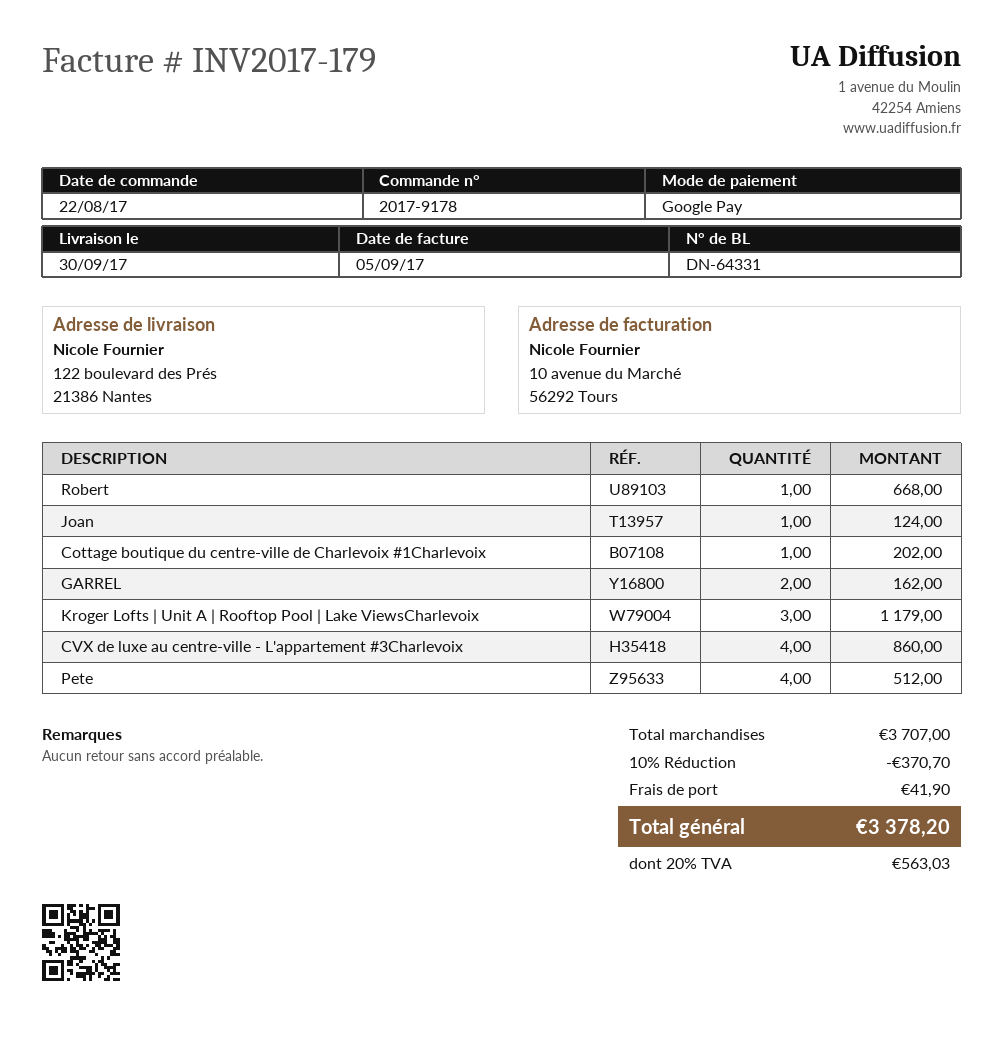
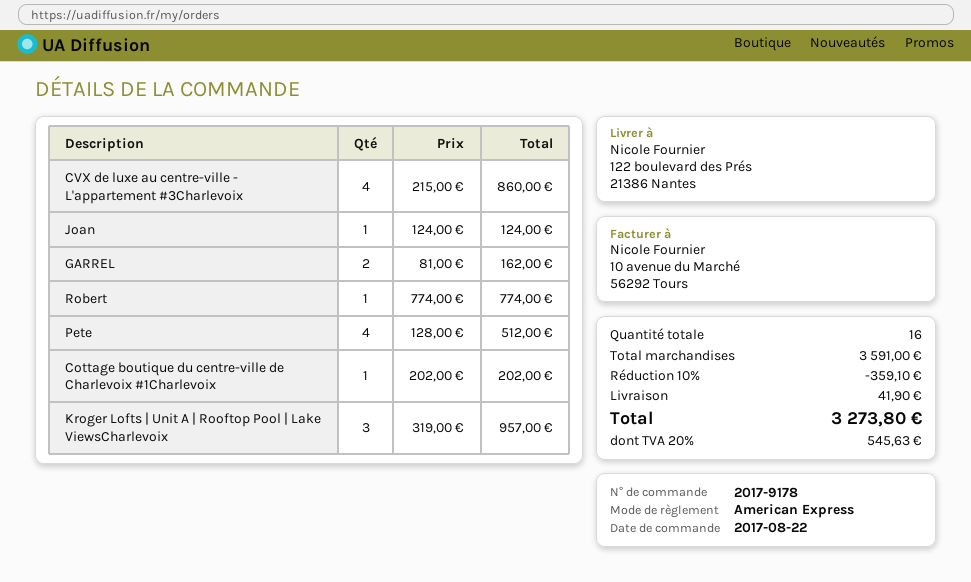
payment method: Google Pay -> American Express
Robert: 1 for 668.00 -> 1 for 774.00
Kroger Lofts | Unit A | Rooftop Pool | Lake ViewsCharlevoix: 3 for 1179.00 -> 3 for 957.00
subtotal: 3707.00 -> 3591.00
discount: 10% = 370.70 -> 10% = 359.10
tax: 20% = 563.03 -> 20% = 545.63
total: 3378.20 -> 3273.80

